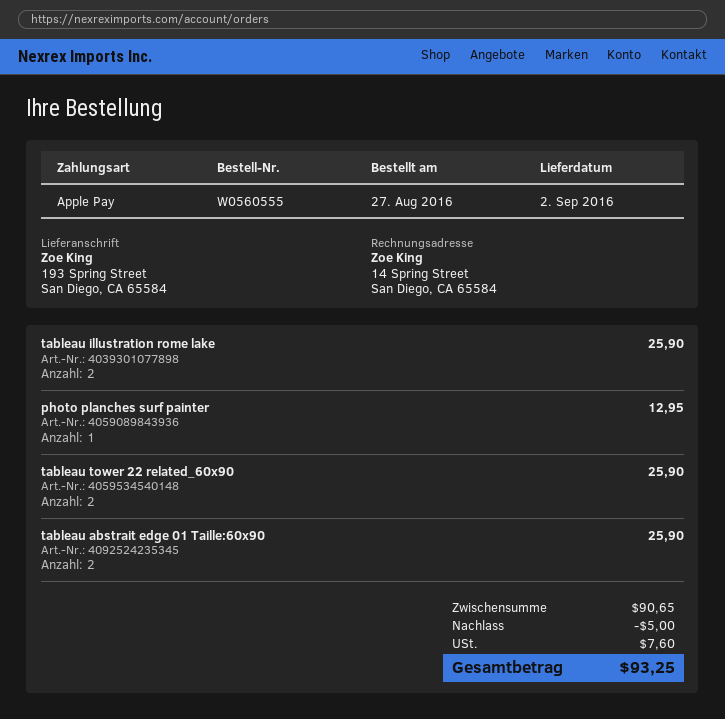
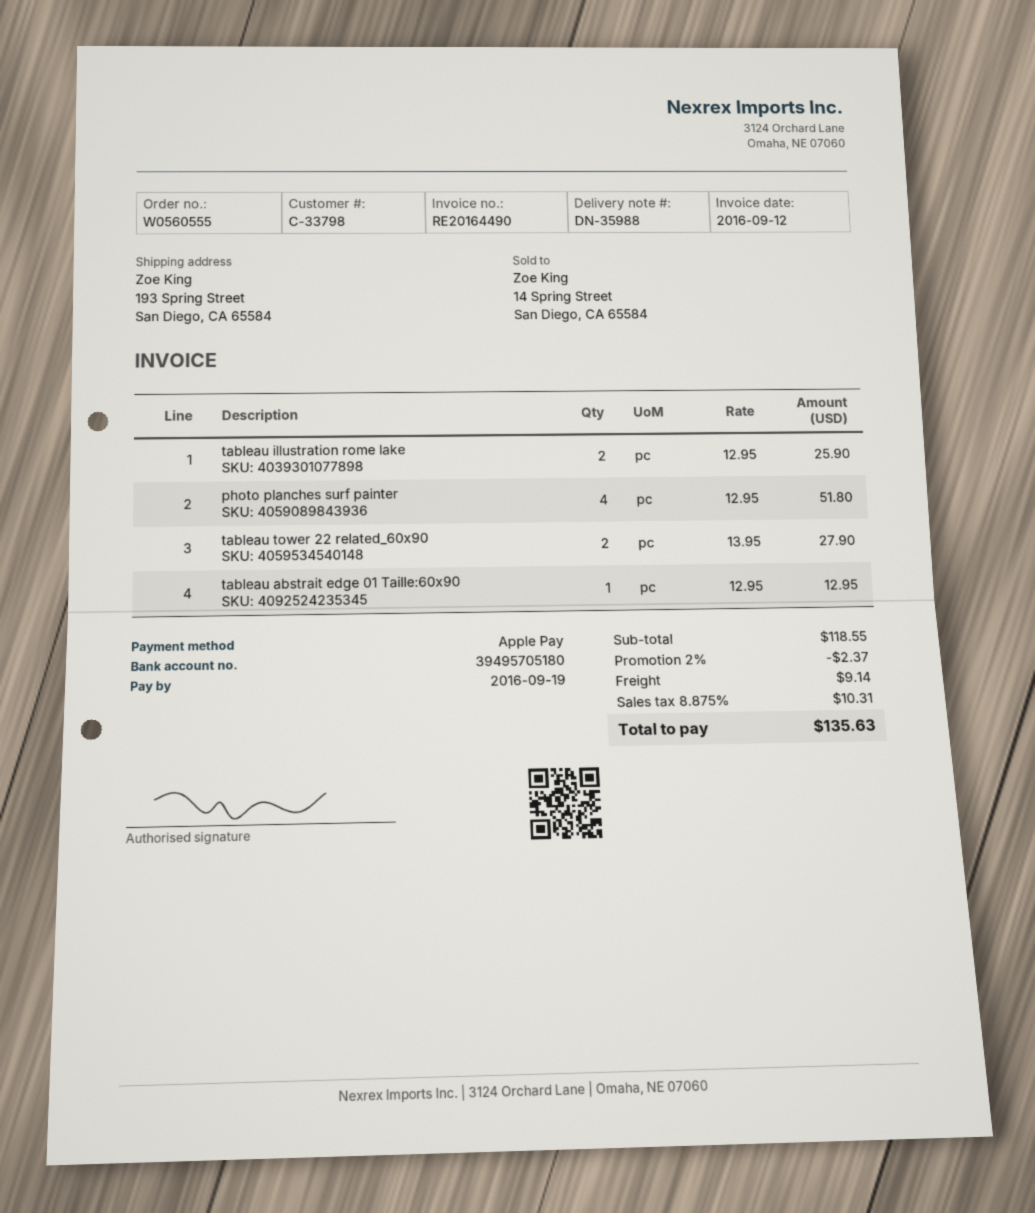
photo planches surf painter: 1 for 12.95 -> 4 for 51.80
tableau tower 22 related_60x90: 2 for 25.90 -> 2 for 27.90
tableau abstrait edge 01 Taille:60x90: 2 for 25.90 -> 1 for 12.95
subtotal: 90.65 -> 118.55
discount: 5.00 -> 2.37
shipping: none -> 9.14
tax: 7.60 -> 10.31
total: 93.25 -> 135.63

